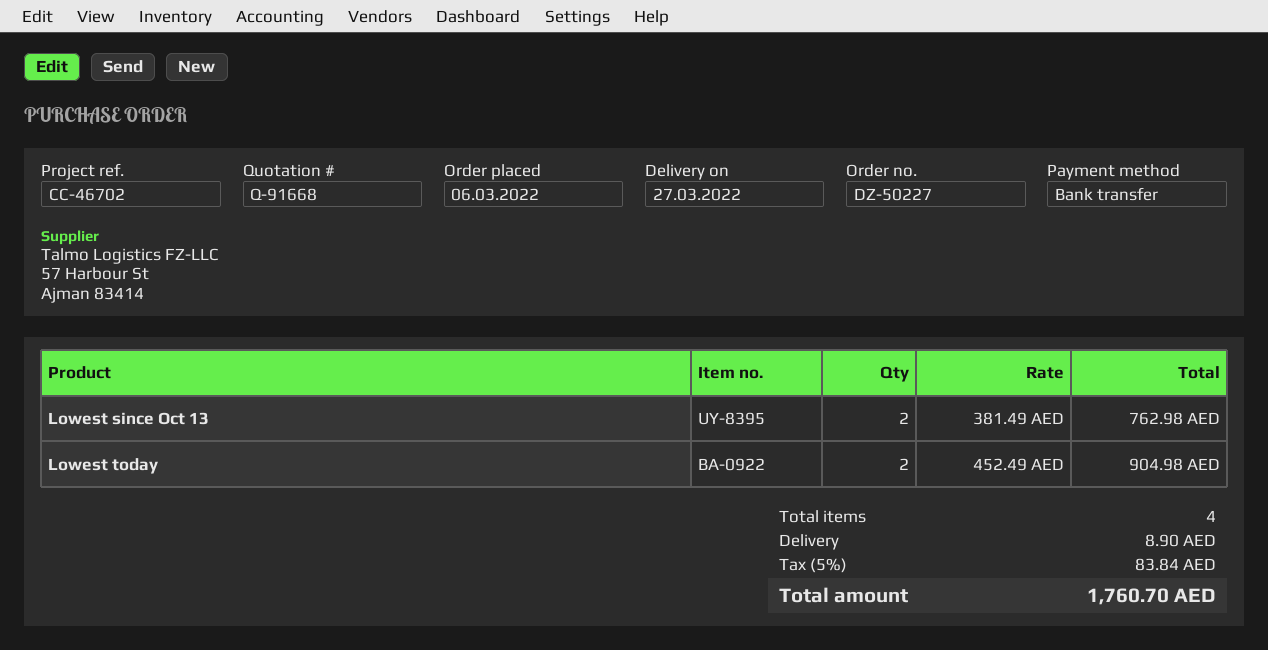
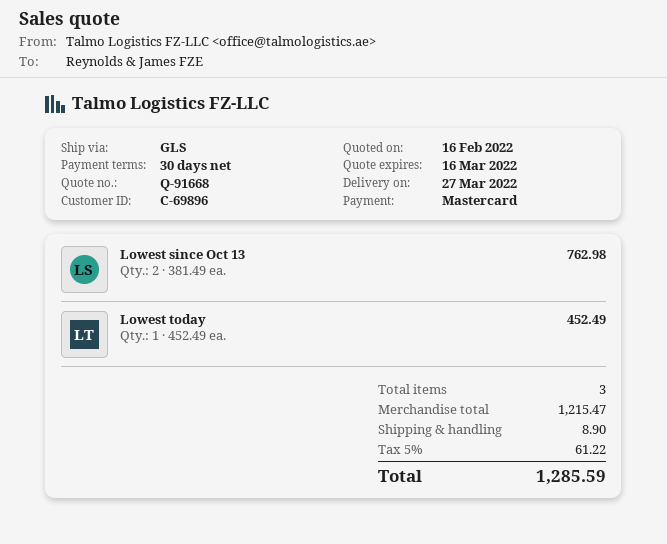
payment method: bank transfer -> Mastercard
Lowest today: 2 x 452.49 = 904.98 -> 1 x 452.49 = 452.49
total quantity: 4 -> 3
tax: 5% = 83.84 -> 5% = 61.22
total: 1760.70 -> 1285.59

